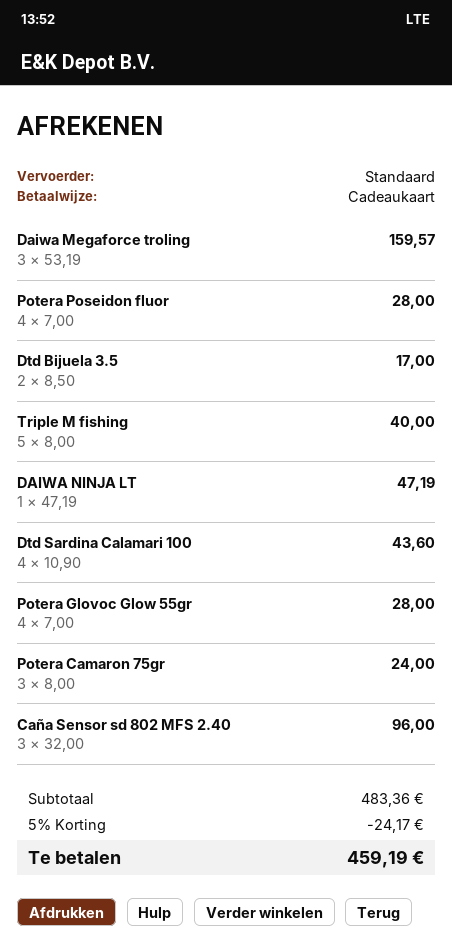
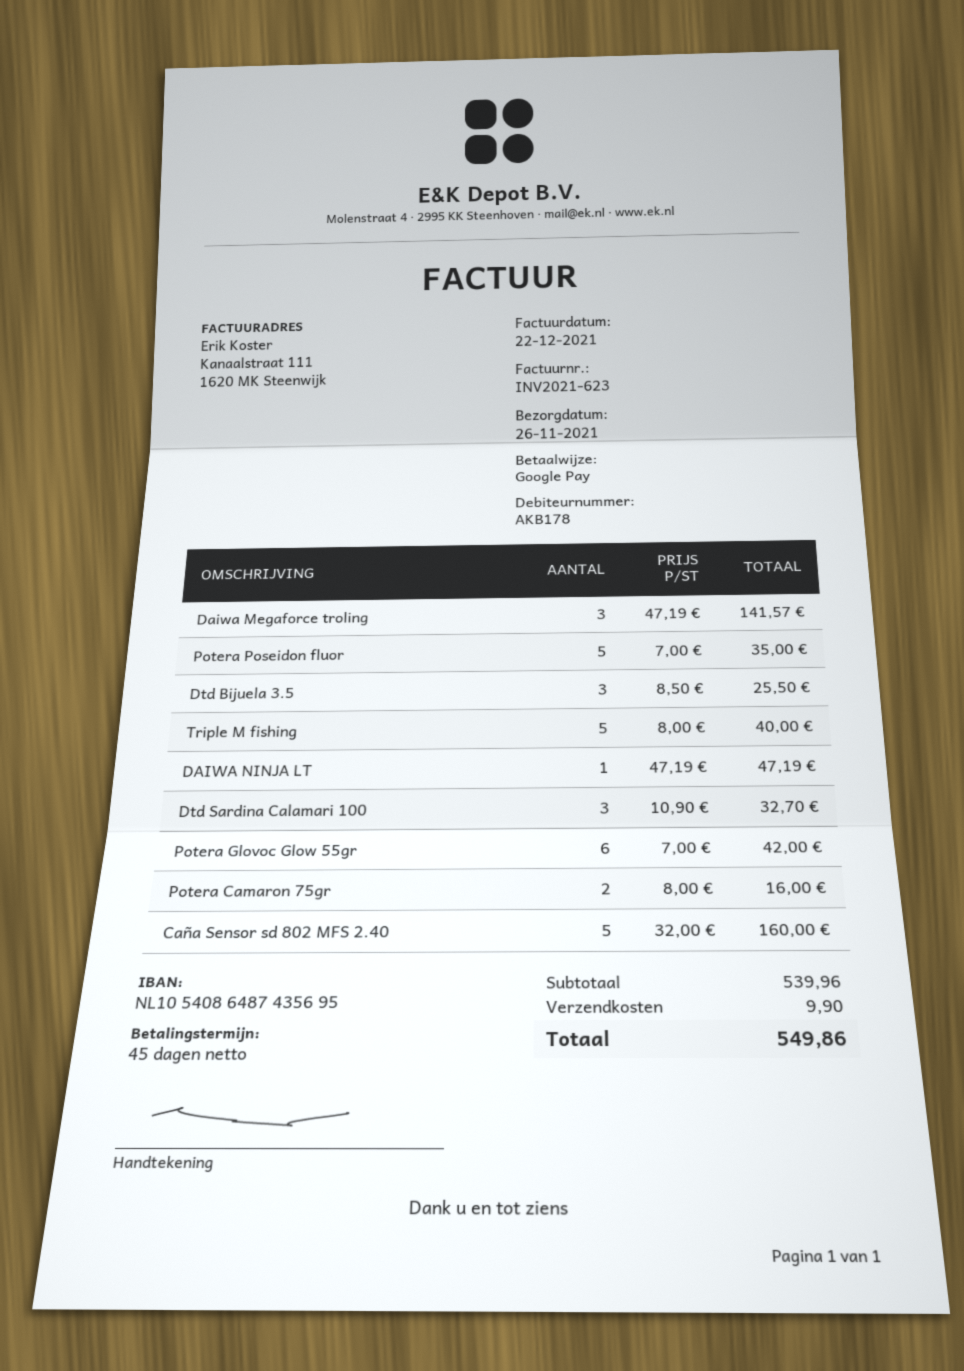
payment method: gift card -> Google Pay
Daiwa Megaforce troling: 3 x 53.19 = 159.57 -> 3 x 47.19 = 141.57
Potera Poseidon fluor: 4 x 7.00 = 28.00 -> 5 x 7.00 = 35.00
Dtd Bijuela 3.5: 2 x 8.50 = 17.00 -> 3 x 8.50 = 25.50
Dtd Sardina Calamari 100: 4 x 10.90 = 43.60 -> 3 x 10.90 = 32.70
Potera Glovoc Glow 55gr: 4 x 7.00 = 28.00 -> 6 x 7.00 = 42.00
Potera Camaron 75gr: 3 x 8.00 = 24.00 -> 2 x 8.00 = 16.00
Caña Sensor sd 802 MFS 2.40: 3 x 32.00 = 96.00 -> 5 x 32.00 = 160.00
subtotal: 483.36 -> 539.96
discount: 5% = 24.17 -> none
shipping: none -> 9.90
total: 459.19 -> 549.86

